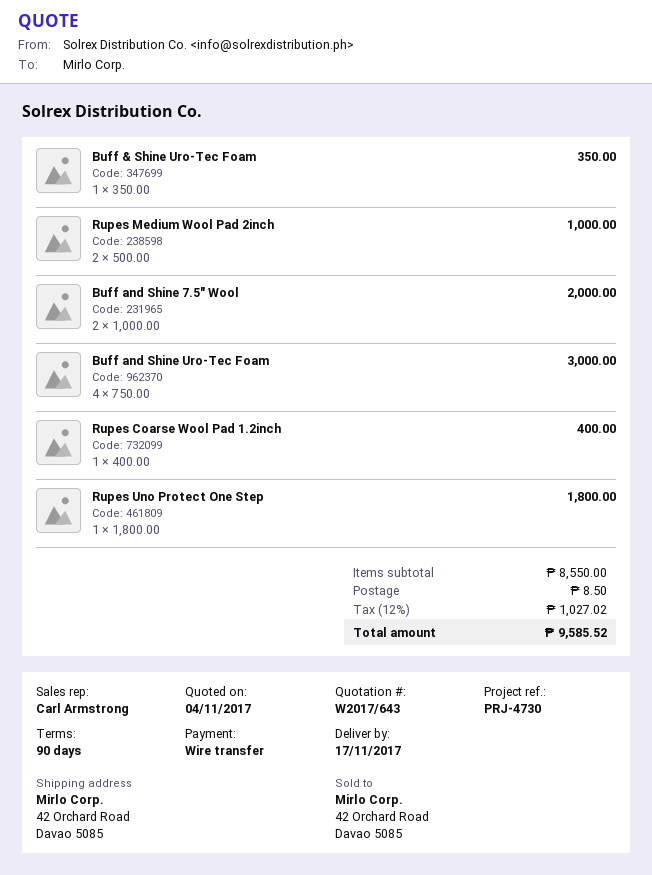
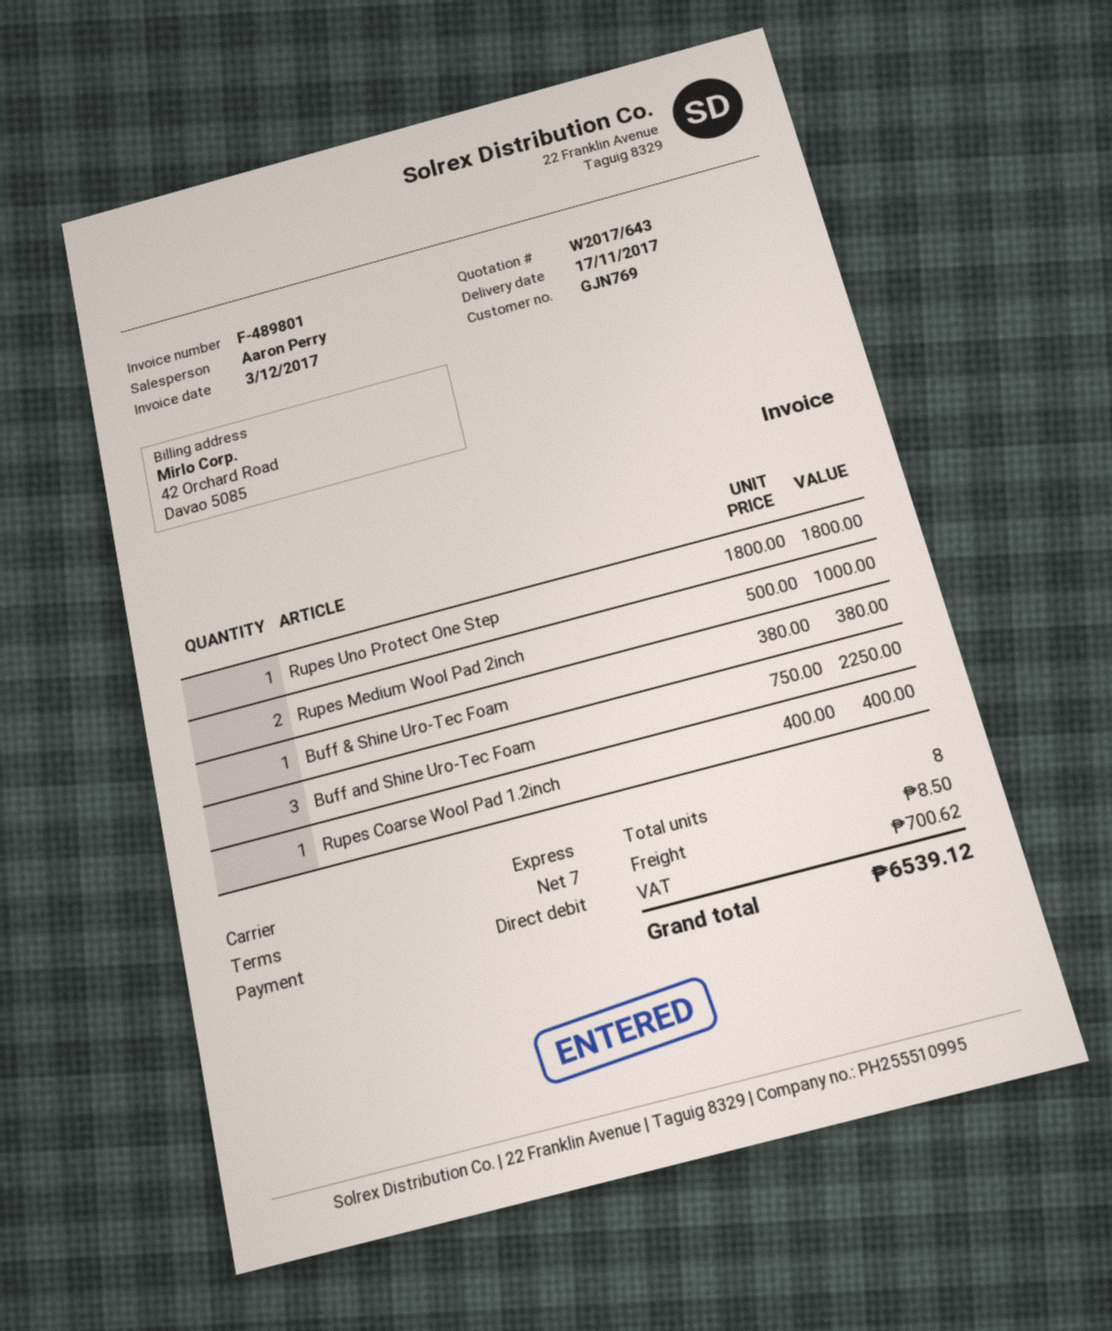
payment terms: 90 days -> 7 days
sales rep: Carl Armstrong -> Aaron Perry
payment method: bank transfer -> direct debit
Buff & Shine Uro-Tec Foam: 1 x 350.00 = 350.00 -> 1 x 380.00 = 380.00
Buff and Shine 7.5" Wool: 2 x 1000.00 = 2000.00 -> none
Buff and Shine Uro-Tec Foam: 4 x 750.00 = 3000.00 -> 3 x 750.00 = 2250.00
tax: 1027.02 -> 700.62
total: 9585.52 -> 6539.12

